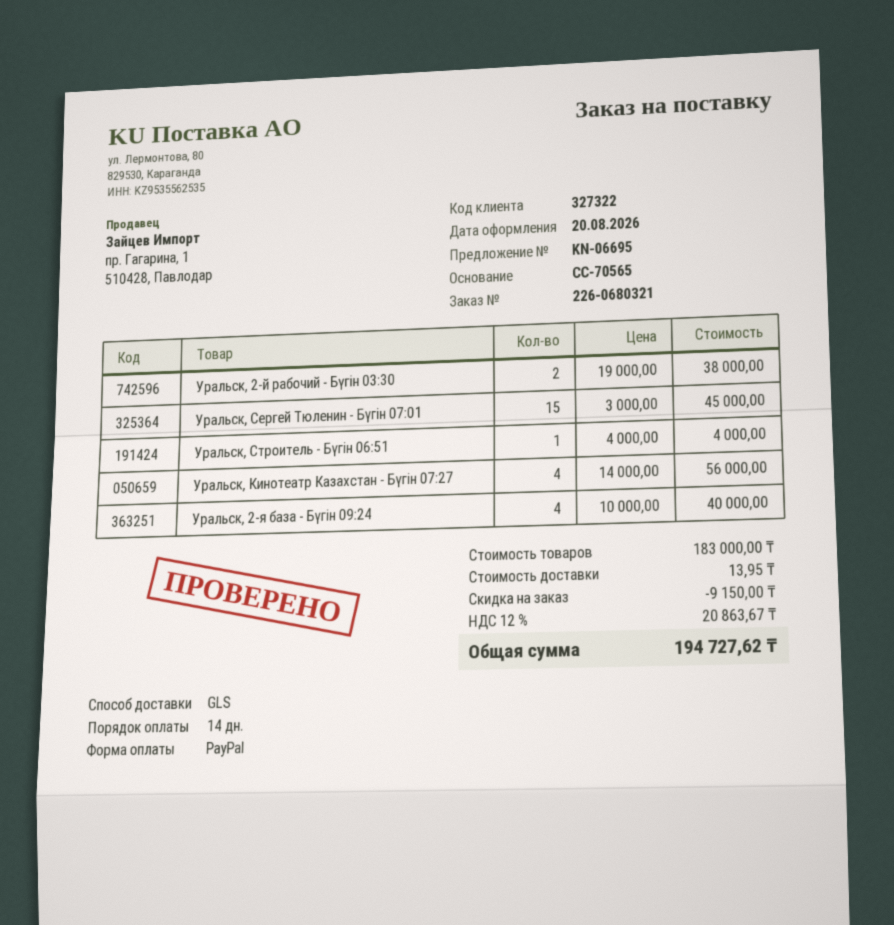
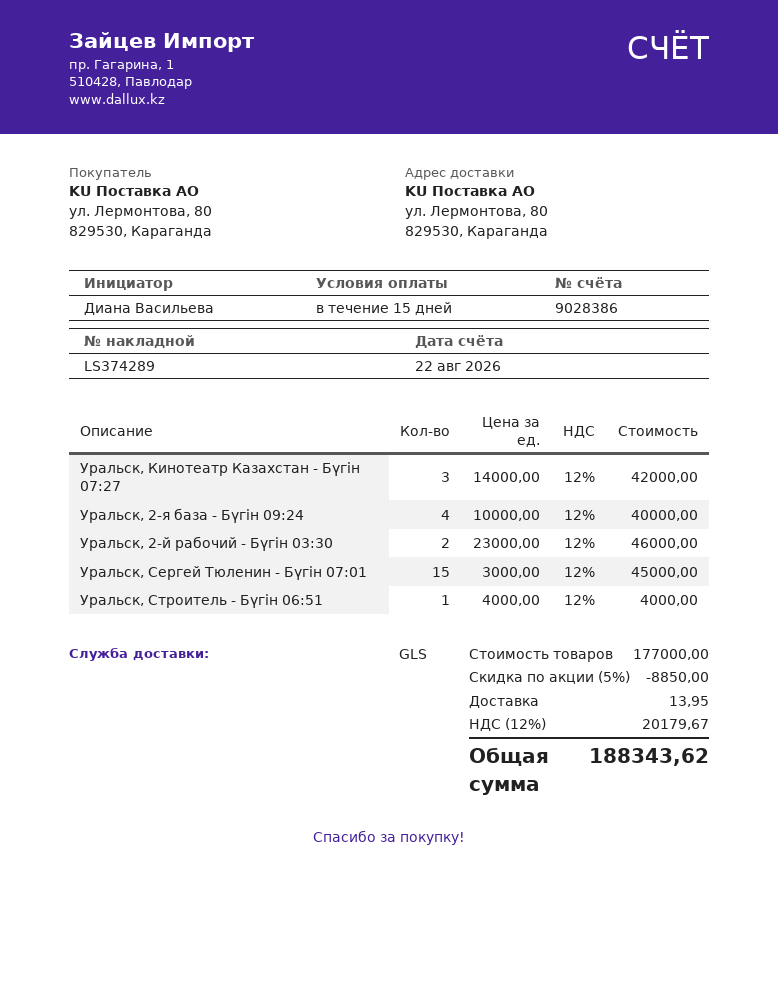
payment terms: 14 days -> 15 days
Уральск, 2-й рабочий - Бүгін 03:30: 2 x 19000.00 = 38000.00 -> 2 x 23000.00 = 46000.00
Уральск, Кинотеатр Казахстан - Бүгін 07:27: 4 x 14000.00 = 56000.00 -> 3 x 14000.00 = 42000.00
subtotal: 183000.00 -> 177000.00
discount: 9150.00 -> 8850.00
tax: 12% = 20863.67 -> 12% = 20179.67
total: 194727.62 -> 188343.62

